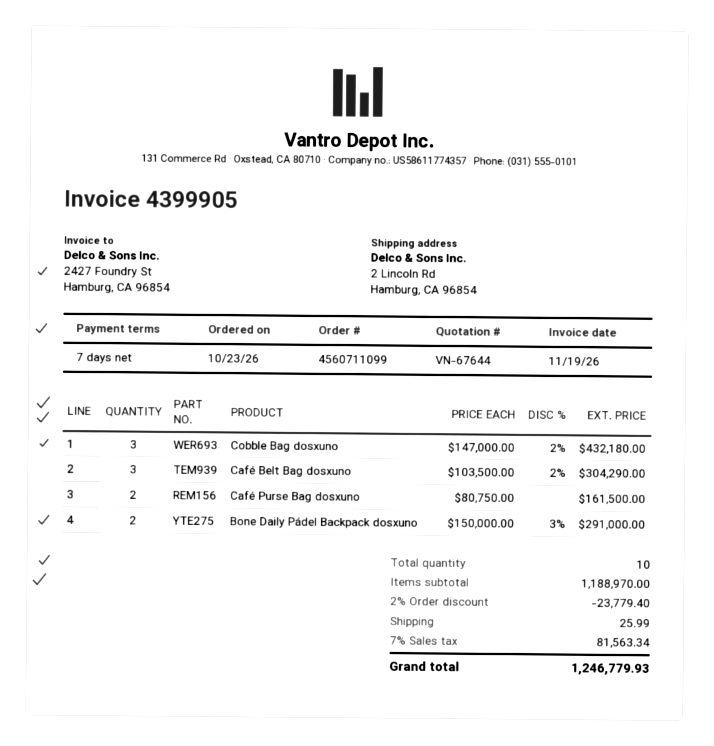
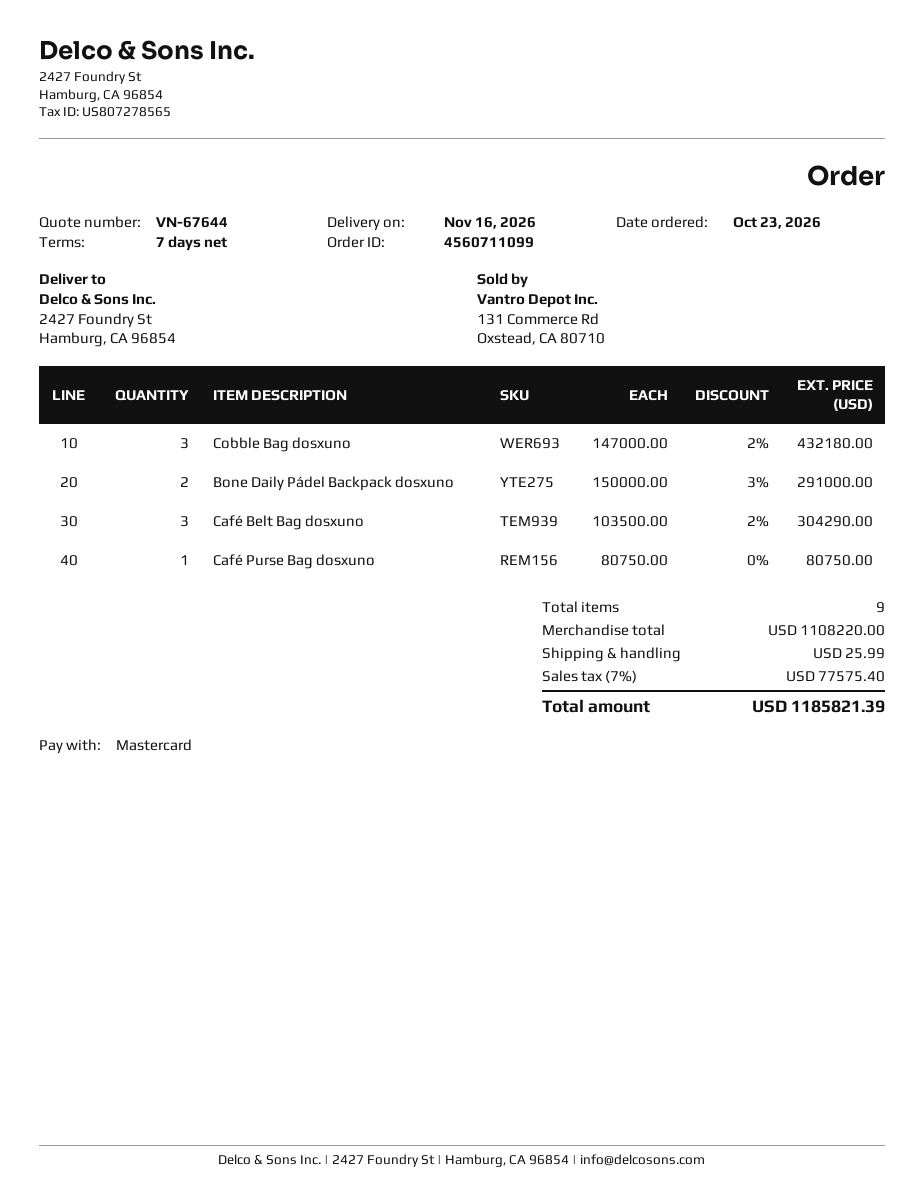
ship to: 2 Lincoln Rd, Hamburg, CA 96854 -> 2427 Foundry St, Hamburg, CA 96854
Café Purse Bag dosxuno: 2 x 80750.00 = 161500.00 -> 1 x 80750.00 = 80750.00
total quantity: 10 -> 9
subtotal: 1188970.00 -> 1108220.00
discount: 2% = 23779.40 -> none
tax: 7% = 81563.34 -> 7% = 77575.40
total: 1246779.93 -> 1185821.39

